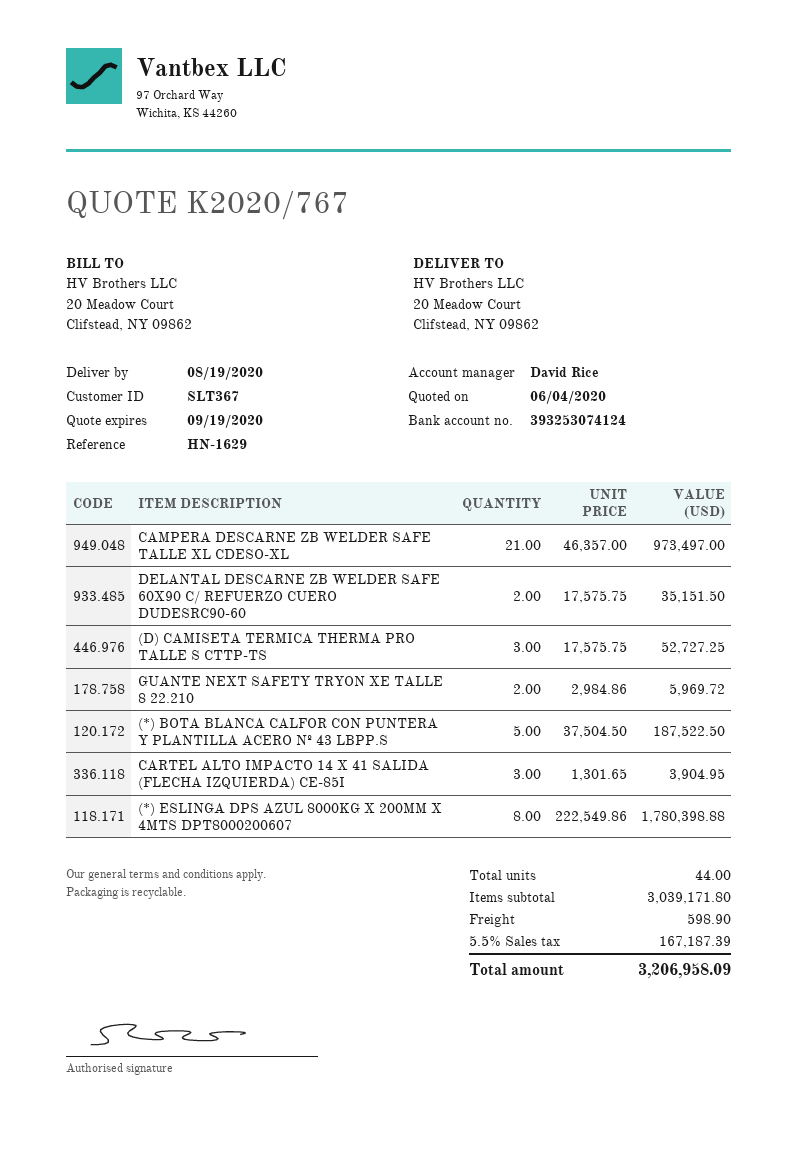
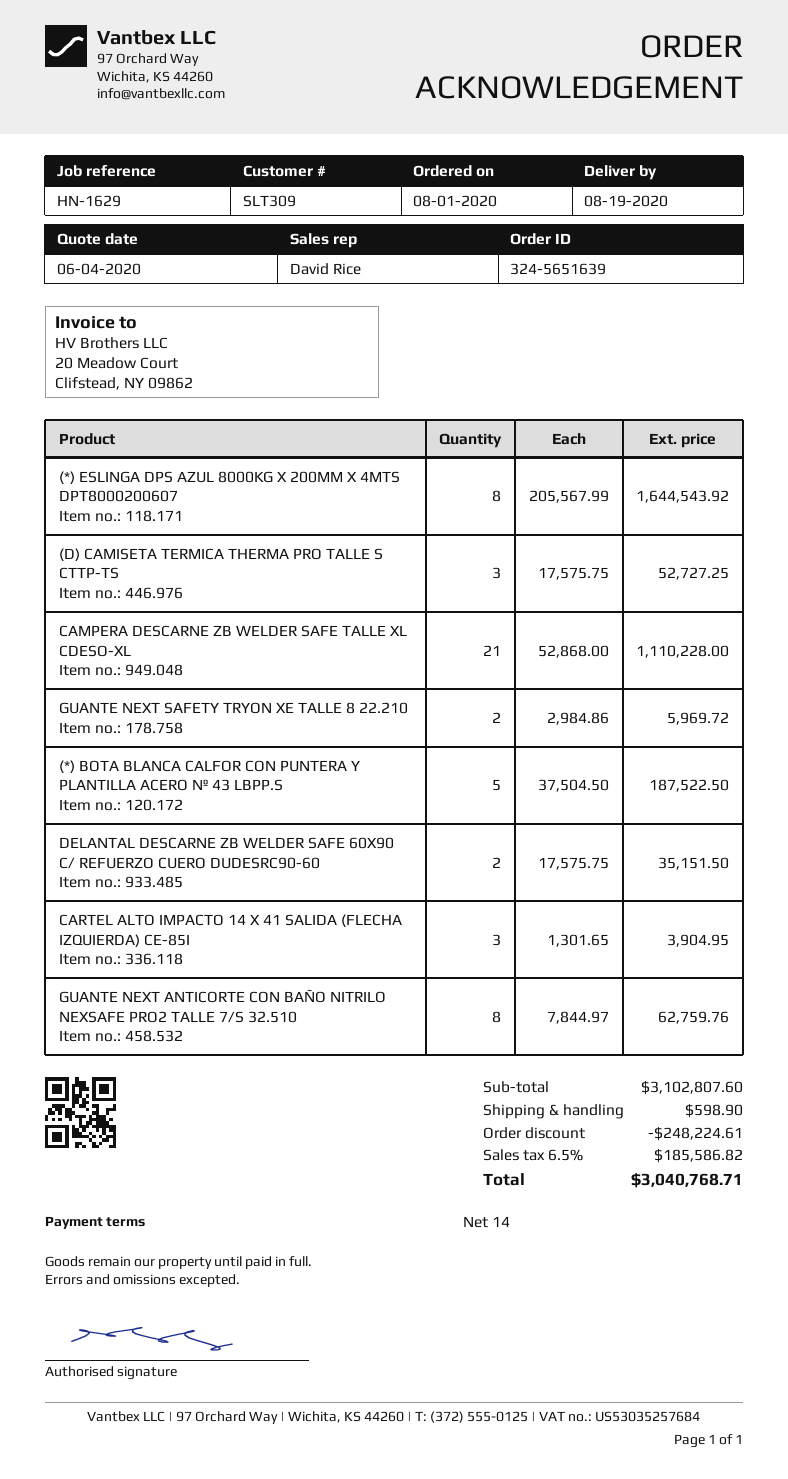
customer number: SLT367 -> SLT309
CAMPERA DESCARNE ZB WELDER SAFE TALLE XL CDESO-XL: 21 x 46357.00 = 973497.00 -> 21 x 52868.00 = 1110228.00
(*) ESLINGA DPS AZUL 8000KG X 200MM X 4MTS DPT8000200607: 8 x 222549.86 = 1780398.88 -> 8 x 205567.99 = 1644543.92
GUANTE NEXT ANTICORTE CON BAÑO NITRILO NEXSAFE PRO2 TALLE 7/S 32.510: none -> 8 x 7844.97 = 62759.76
subtotal: 3039171.80 -> 3102807.60
discount: none -> 248224.61
tax: 5.5% = 167187.39 -> 6.5% = 185586.82
total: 3206958.09 -> 3040768.71

